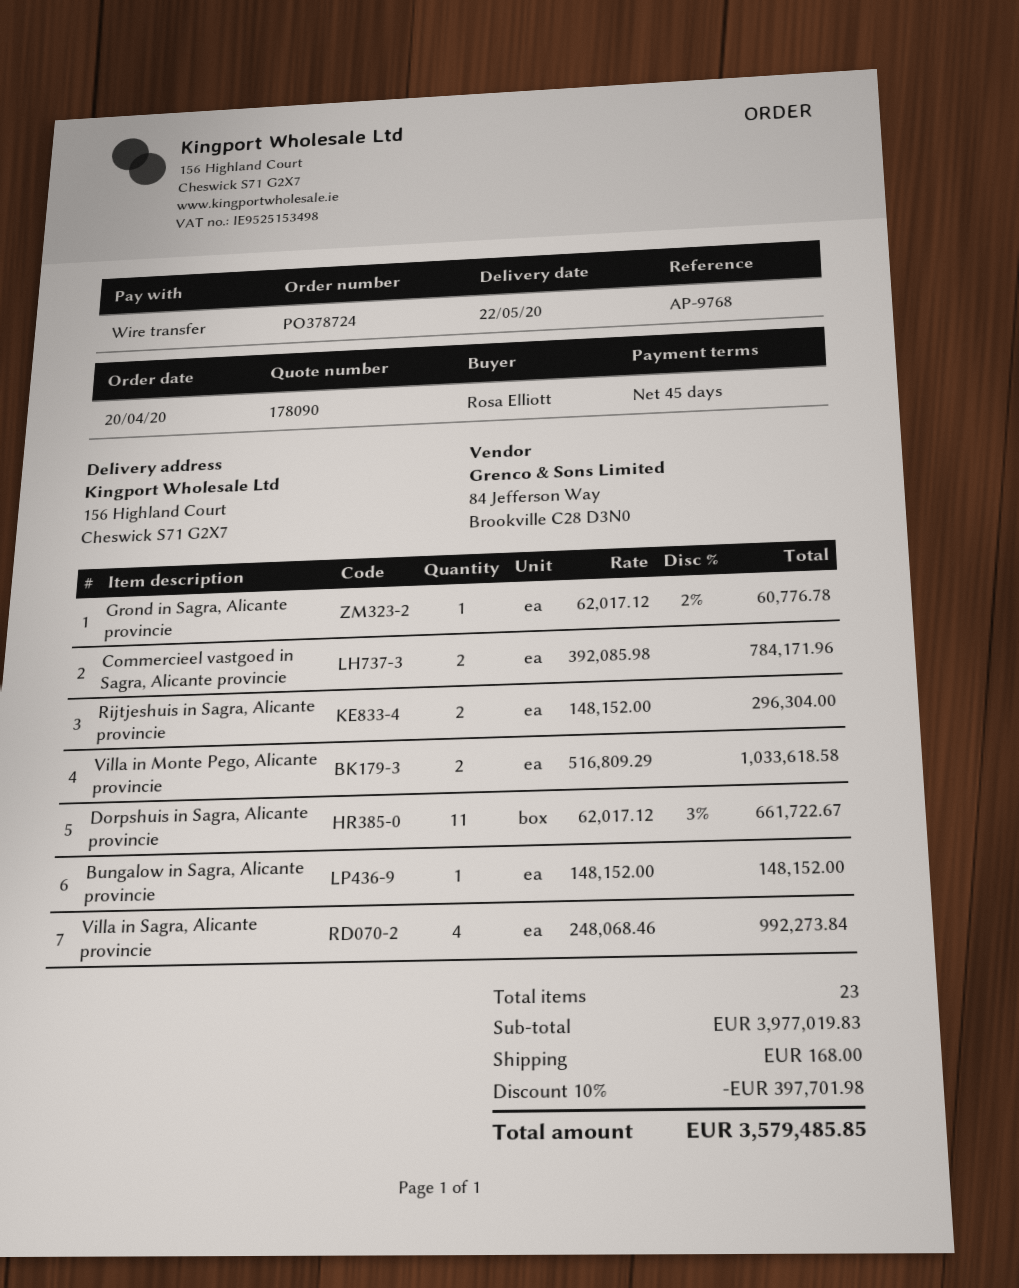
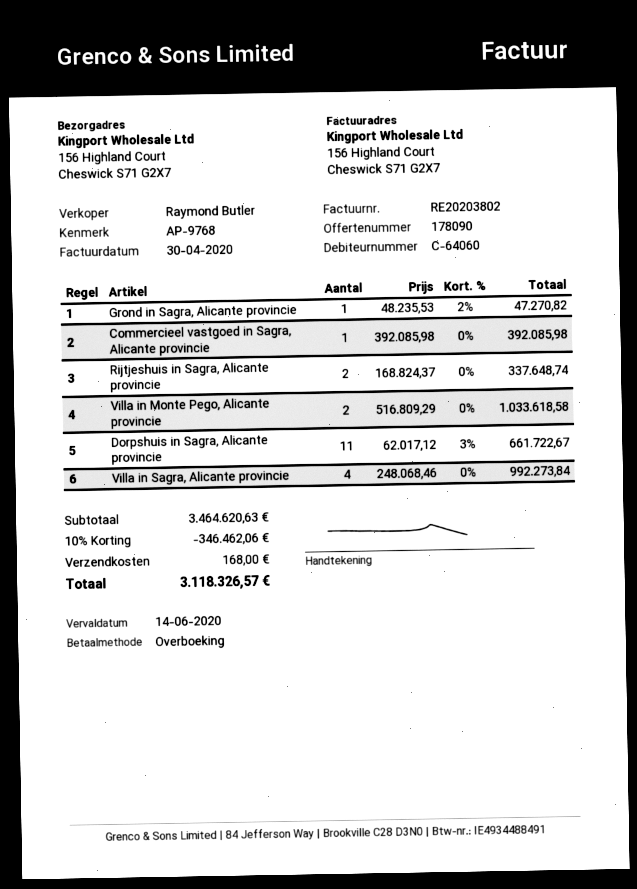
Grond in Sagra, Alicante provincie: 1 x 62017.12 - 2% = 60776.78 -> 1 x 48235.53 - 2% = 47270.82
Commercieel vastgoed in Sagra, Alicante provincie: 2 x 392085.98 = 784171.96 -> 1 x 392085.98 = 392085.98
Rijtjeshuis in Sagra, Alicante provincie: 2 x 148152.00 = 296304.00 -> 2 x 168824.37 = 337648.74
Bungalow in Sagra, Alicante provincie: 1 x 148152.00 = 148152.00 -> none
subtotal: 3977019.83 -> 3464620.63
discount: 10% = 397701.98 -> 10% = 346462.06
total: 3579485.85 -> 3118326.57

